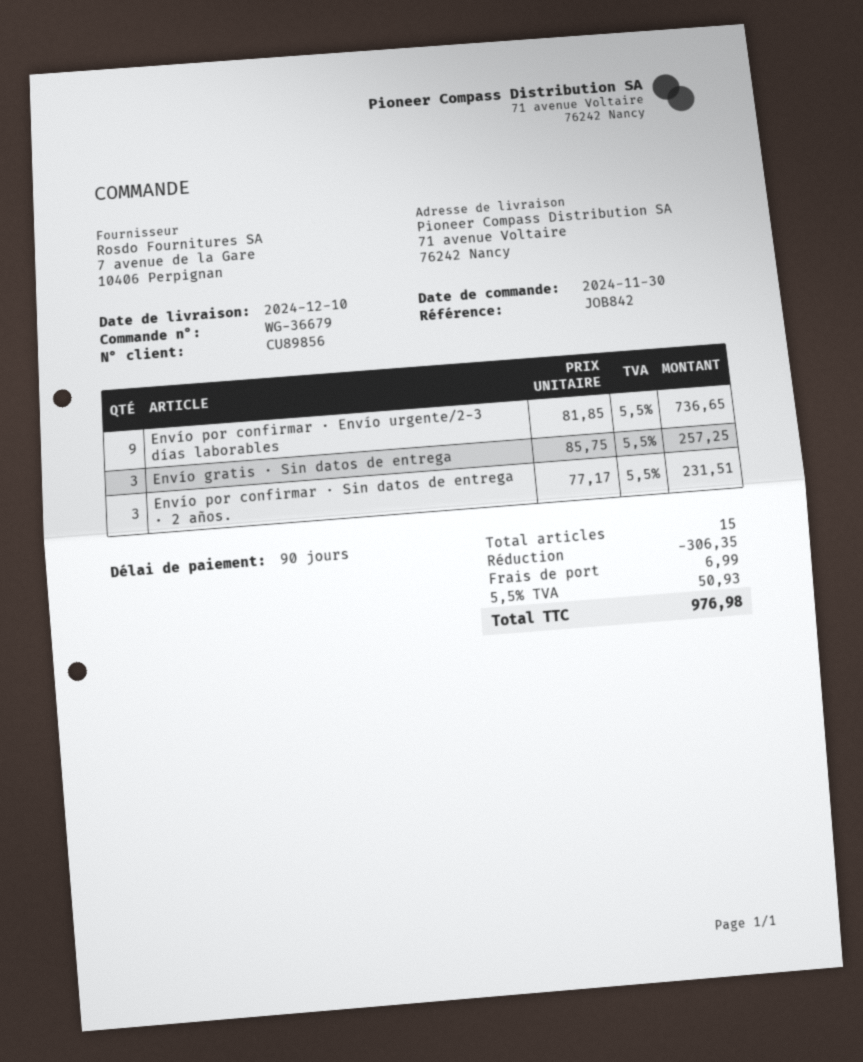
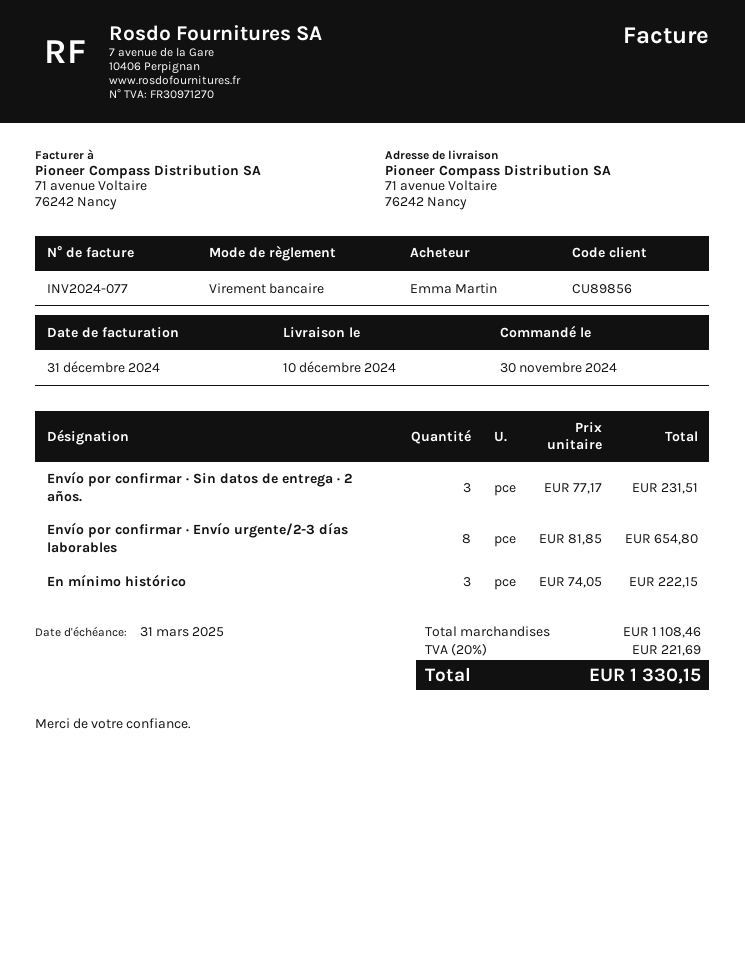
Envío por confirmar · Envío urgente/2-3 días laborables: 9 x 81.85 = 736.65 -> 8 x 81.85 = 654.80
Envío gratis · Sin datos de entrega: 3 x 85.75 = 257.25 -> none
En mínimo histórico: none -> 3 x 74.05 = 222.15
discount: 306.35 -> none
shipping: 6.99 -> none
tax: 5.5% = 50.93 -> 20% = 221.69
total: 976.98 -> 1330.15

